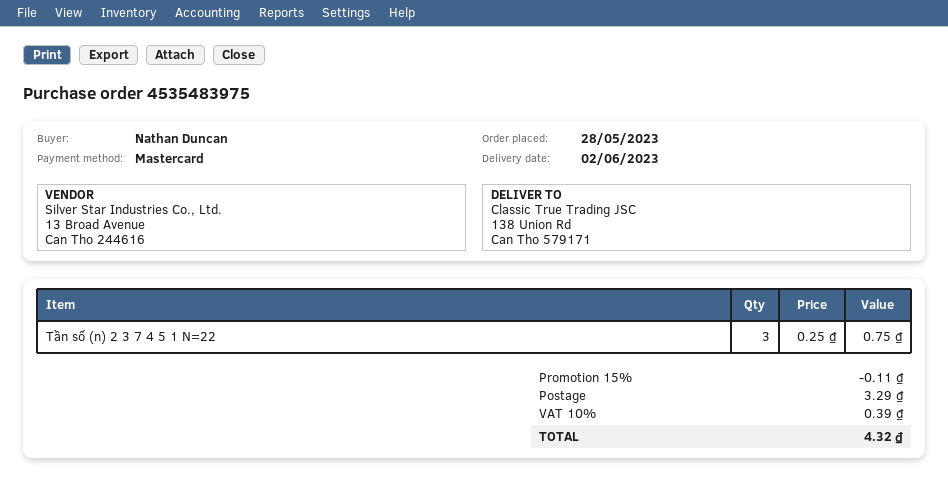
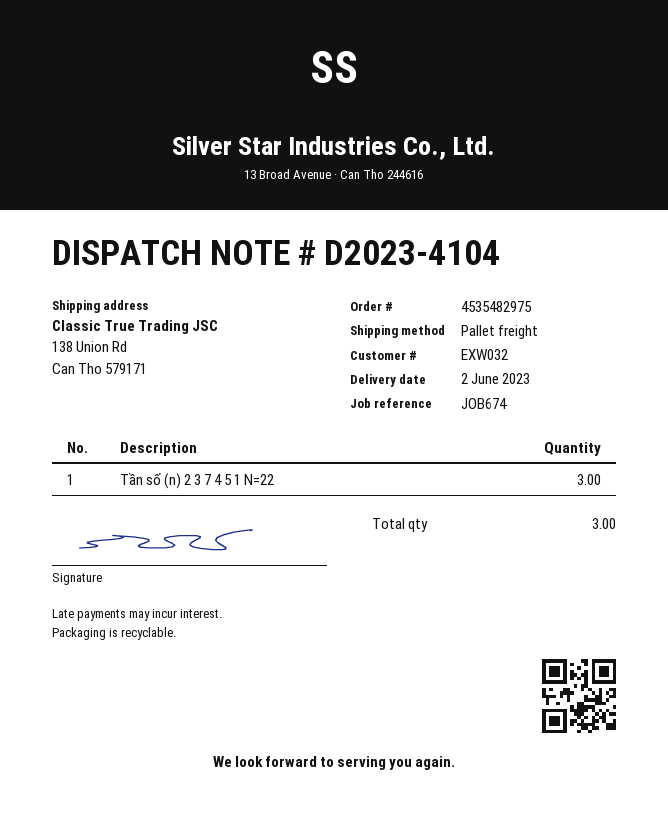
order number: 4535483975 -> 4535482975

